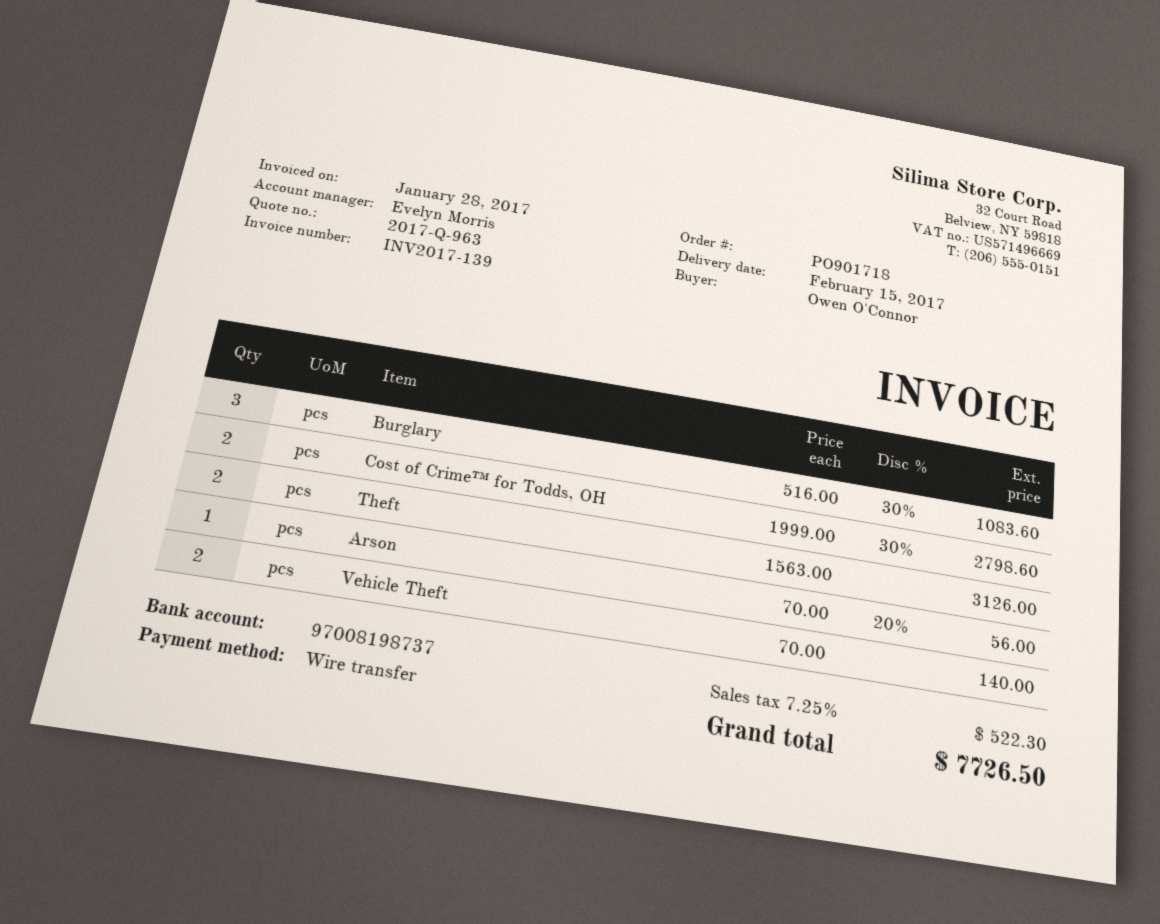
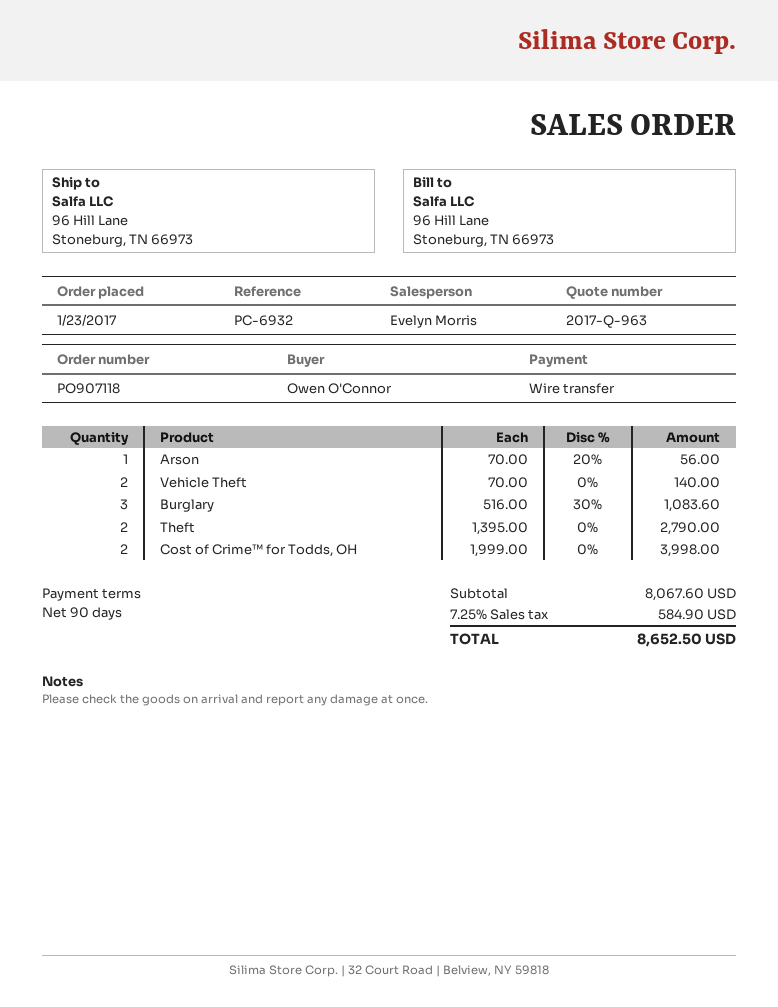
order number: PO901718 -> PO907118
Cost of Crime™ for Todds, OH: 2 x 1999.00 - 30% = 2798.60 -> 2 x 1999.00 = 3998.00
Theft: 2 x 1563.00 = 3126.00 -> 2 x 1395.00 = 2790.00
tax: 7.25% = 522.30 -> 7.25% = 584.90
total: 7726.50 -> 8652.50

